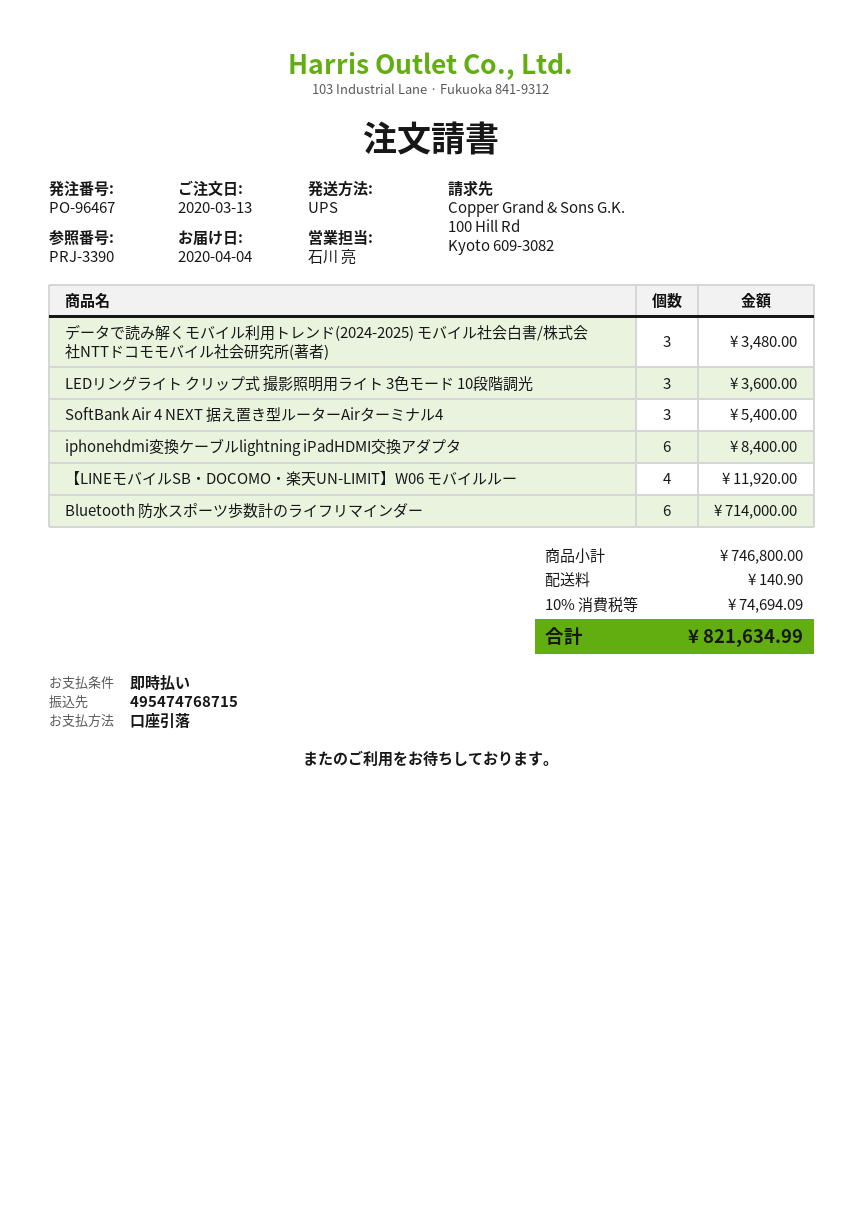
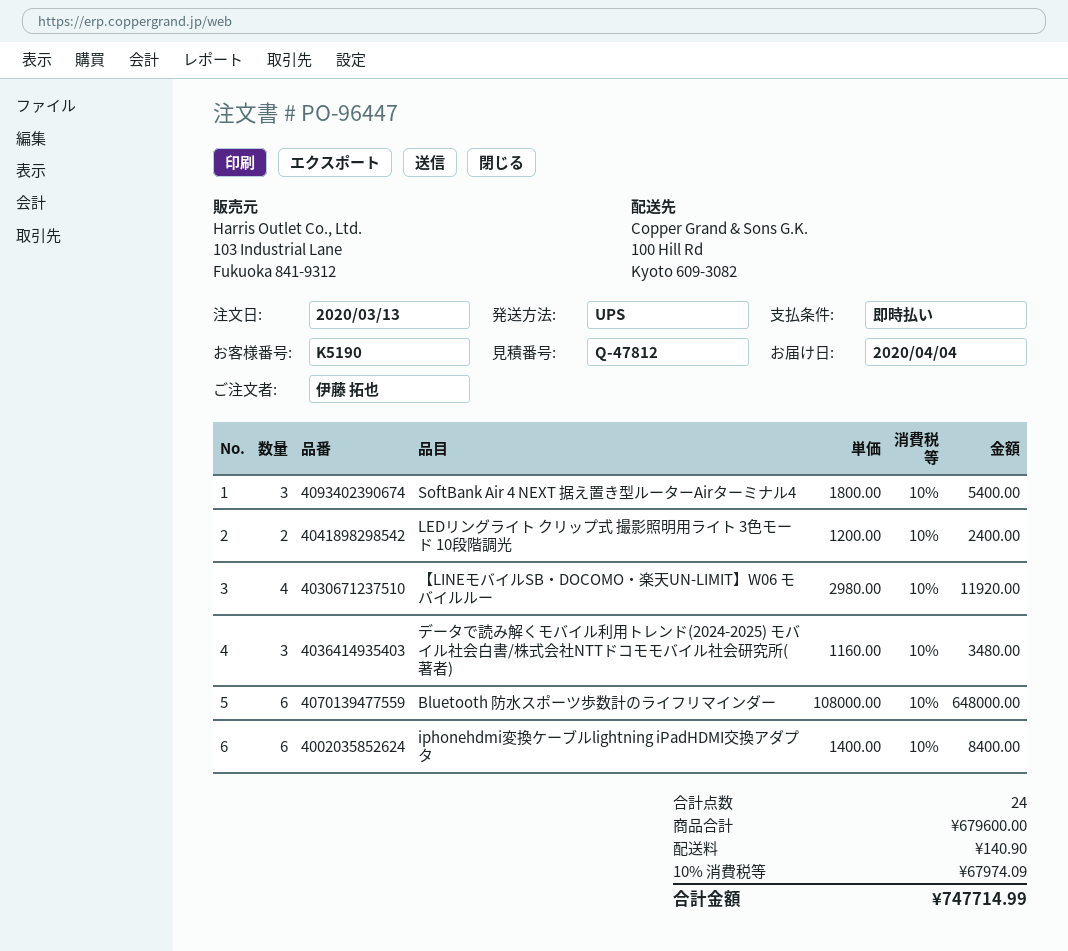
order number: PO-96467 -> PO-96447
LEDリングライト クリップ式 撮影照明用ライト 3色モード 10段階調光: 3 for 3600.00 -> 2 for 2400.00
Bluetooth 防水スポーツ歩数計のライフリマインダー: 6 for 714000.00 -> 6 for 648000.00
subtotal: 746800.00 -> 679600.00
tax: 10% = 74694.09 -> 10% = 67974.09
total: 821634.99 -> 747714.99

